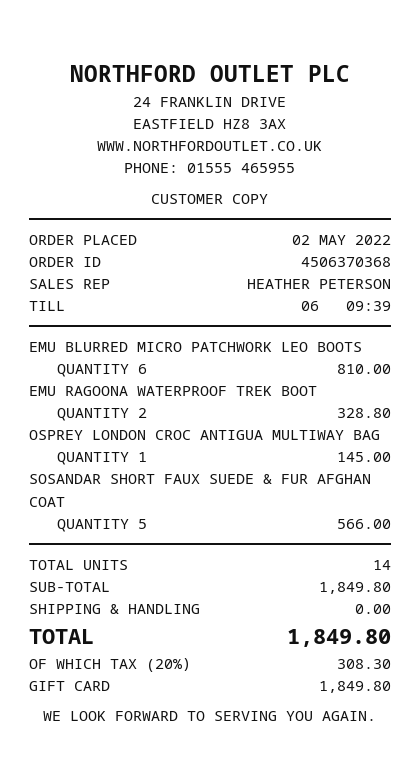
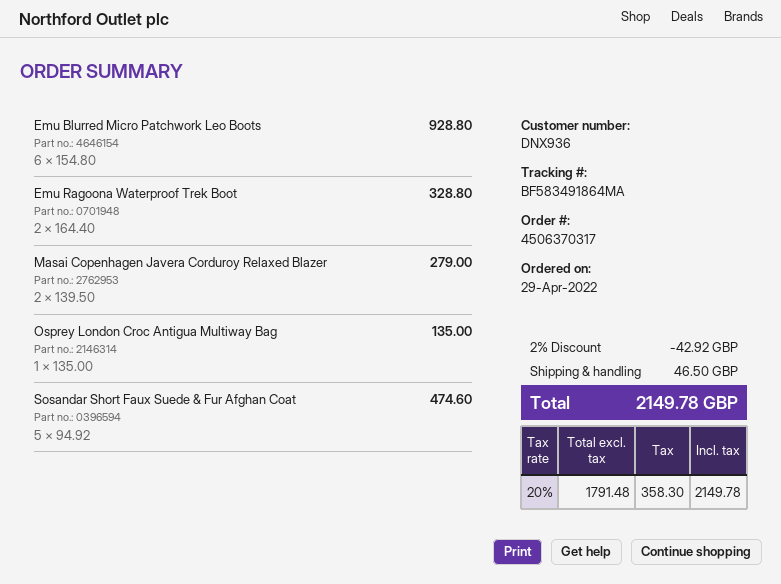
order number: 4506370368 -> 4506370317
order date: 2022-05-02 -> 2022-04-29
EMU BLURRED MICRO PATCHWORK LEO BOOTS: 6 for 810.00 -> 6 for 928.80
OSPREY LONDON CROC ANTIGUA MULTIWAY BAG: 1 for 145.00 -> 1 for 135.00
SOSANDAR SHORT FAUX SUEDE & FUR AFGHAN COAT: 5 for 566.00 -> 5 for 474.60
Masai Copenhagen Javera Corduroy Relaxed Blazer: none -> 2 for 279.00
discount: none -> 2% = 42.92
shipping: 0.00 -> 46.50
tax: 20% = 308.30 -> 20% = 358.30
total: 1849.80 -> 2149.78

